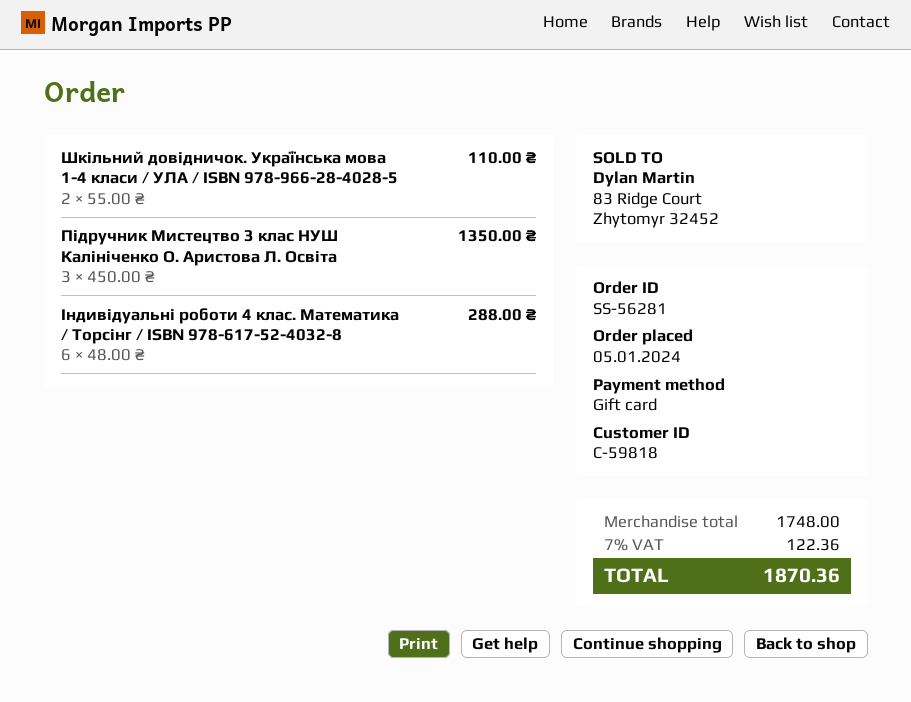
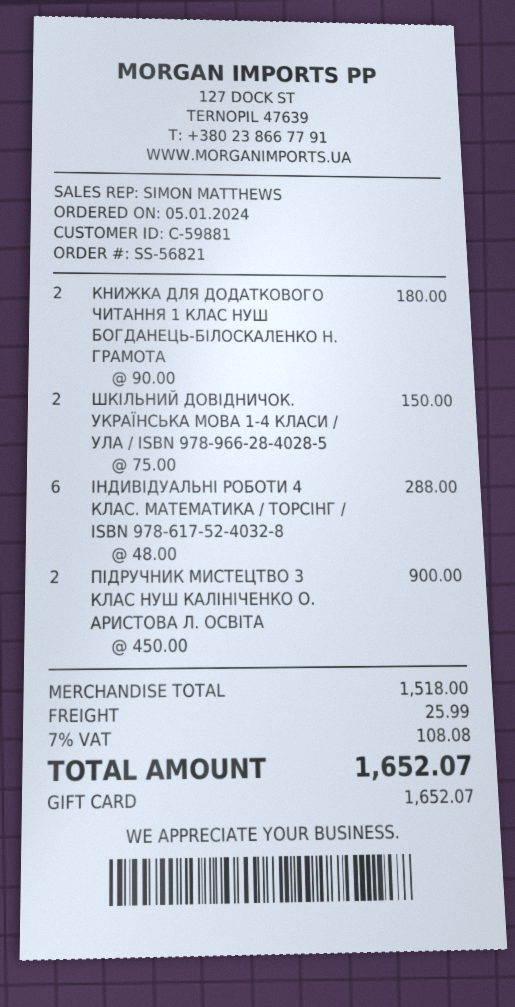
order number: SS-56281 -> SS-56821
customer number: C-59818 -> C-59881
Шкільний довідничок. Українська мова 1-4 класи / УЛА / ISBN 978-966-28-4028-5: 2 x 55.00 = 110.00 -> 2 x 75.00 = 150.00
Підручник Мистецтво 3 клас НУШ Калініченко О. Аристова Л. Освіта: 3 x 450.00 = 1350.00 -> 2 x 450.00 = 900.00
КНИЖКА ДЛЯ ДОДАТКОВОГО ЧИТАННЯ 1 КЛАС НУШ БОГДАНЕЦЬ-БІЛОСКАЛЕНКО Н. ГРАМОТА: none -> 2 x 90.00 = 180.00
subtotal: 1748.00 -> 1518.00
shipping: none -> 25.99
tax: 7% = 122.36 -> 7% = 108.08
total: 1870.36 -> 1652.07

